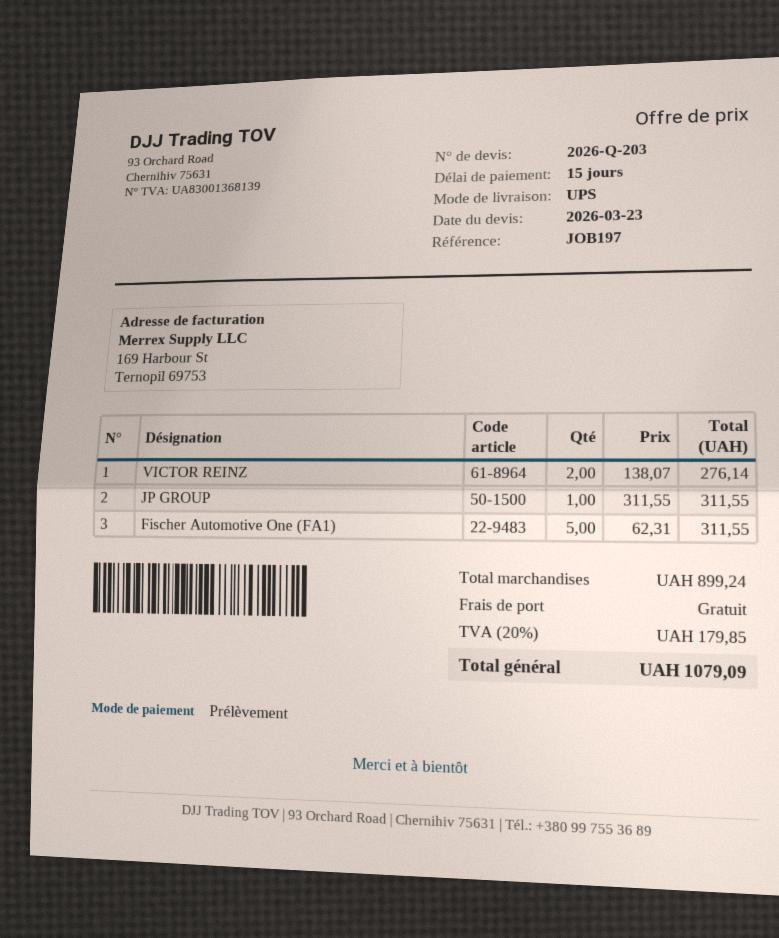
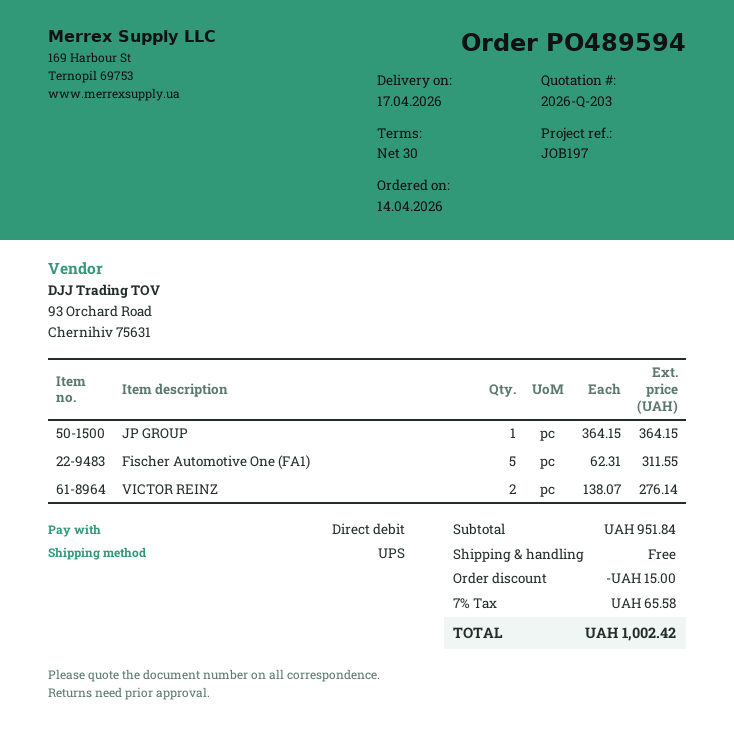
payment terms: 15 days -> 30 days
JP GROUP: 1 x 311.55 = 311.55 -> 1 x 364.15 = 364.15
subtotal: 899.24 -> 951.84
discount: none -> 15.00
tax: 20% = 179.85 -> 7% = 65.58
total: 1079.09 -> 1002.42

